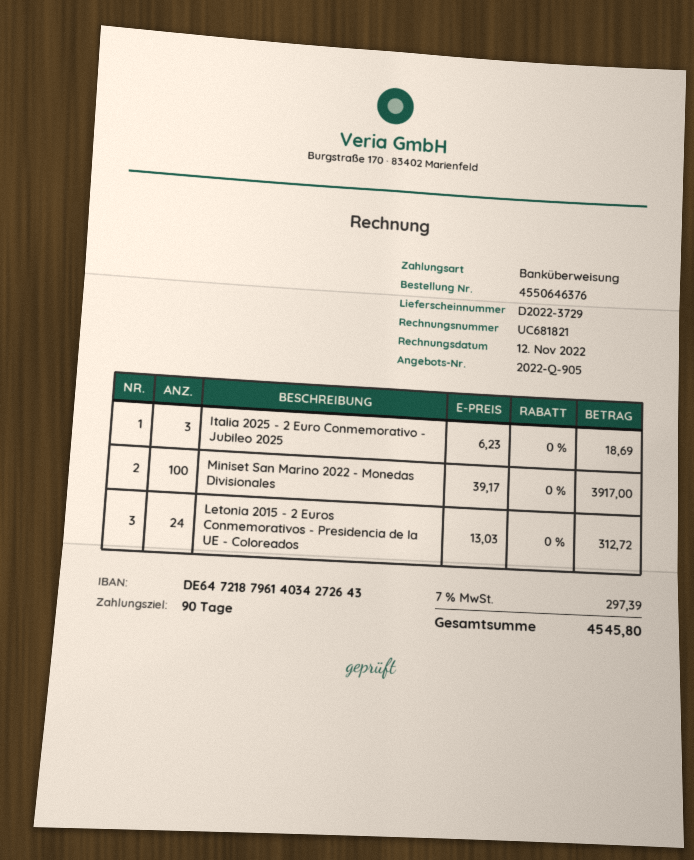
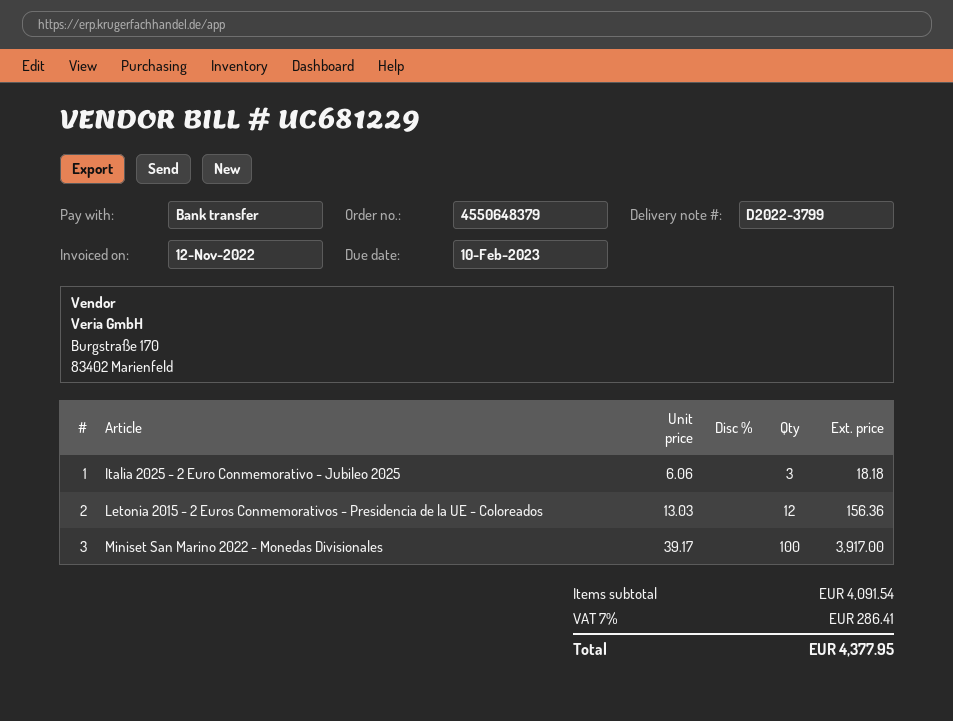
order number: 4550646376 -> 4550648379
delivery note number: D2022-3729 -> D2022-3799
invoice number: UC681821 -> UC681229
Italia 2025 - 2 Euro Conmemorativo - Jubileo 2025: 3 x 6.23 = 18.69 -> 3 x 6.06 = 18.18
Letonia 2015 - 2 Euros Conmemorativos - Presidencia de la UE - Coloreados: 24 x 13.03 = 312.72 -> 12 x 13.03 = 156.36
tax: 7% = 297.39 -> 7% = 286.41
total: 4545.80 -> 4377.95

